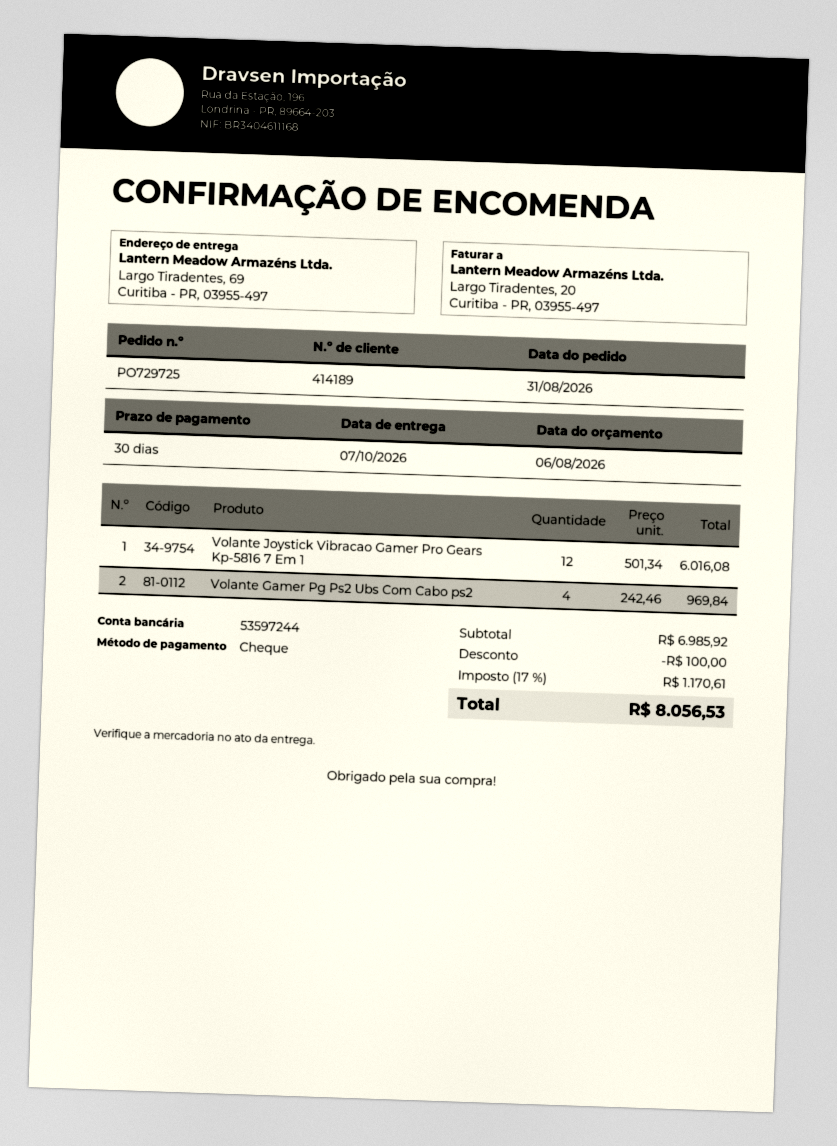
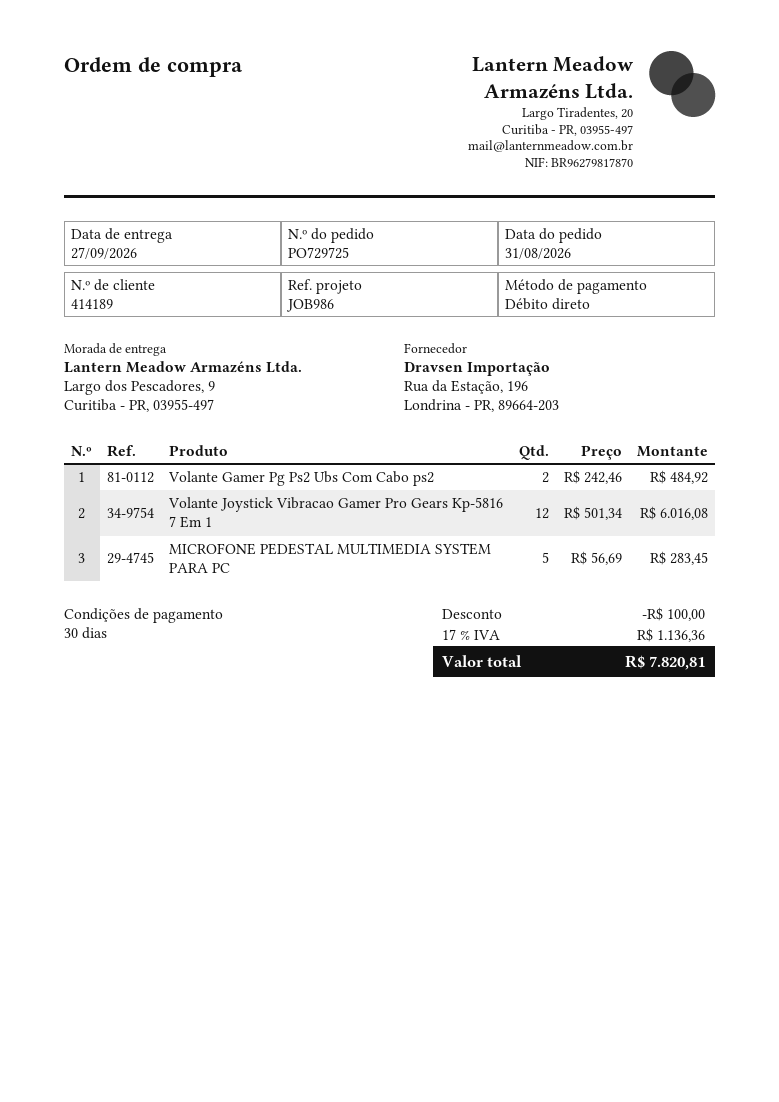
delivery date: 2026-10-07 -> 2026-09-27
payment method: cheque -> direct debit
ship to: Largo Tiradentes, 69, Curitiba - PR, 03955-497 -> Largo dos Pescadores, 9, Curitiba - PR, 03955-497
Volante Gamer Pg Ps2 Ubs Com Cabo ps2: 4 x 242.46 = 969.84 -> 2 x 242.46 = 484.92
MICROFONE PEDESTAL MULTIMEDIA SYSTEM PARA PC: none -> 5 x 56.69 = 283.45
tax: 17% = 1170.61 -> 17% = 1136.36
total: 8056.53 -> 7820.81

